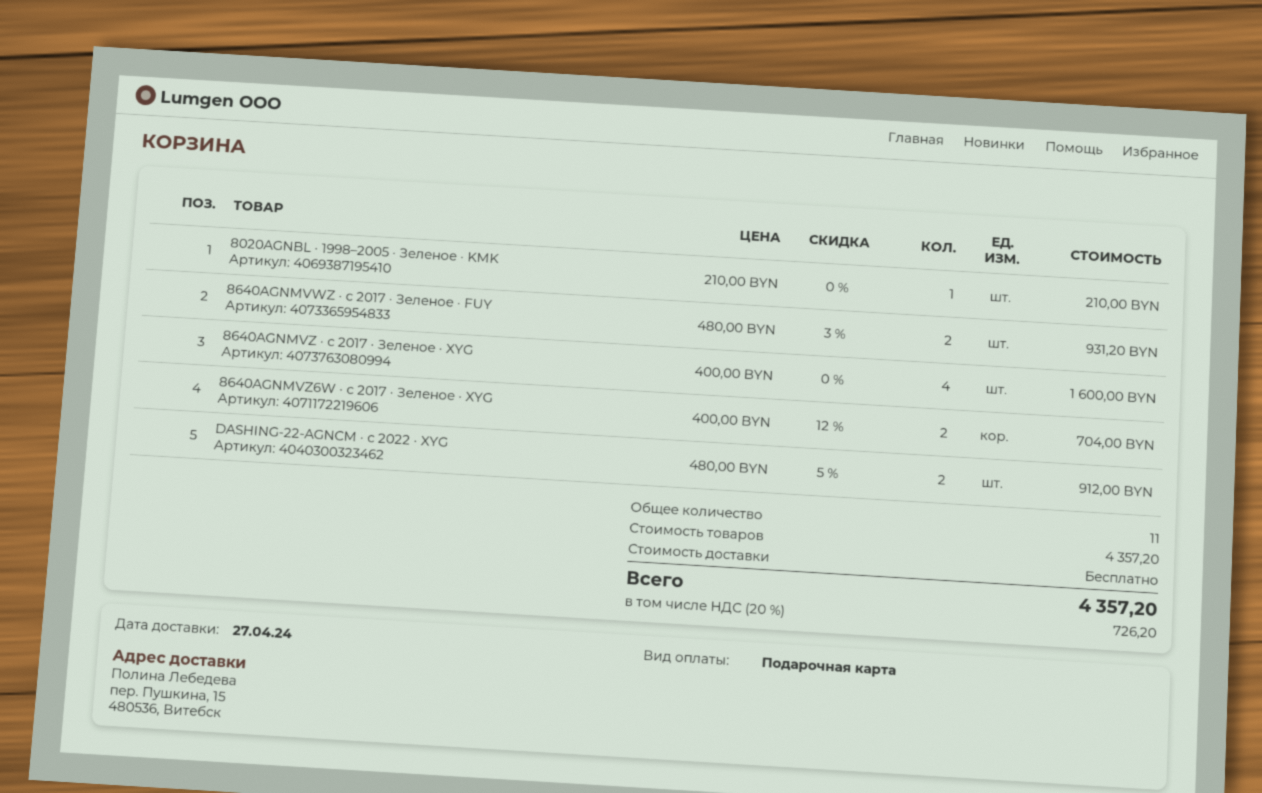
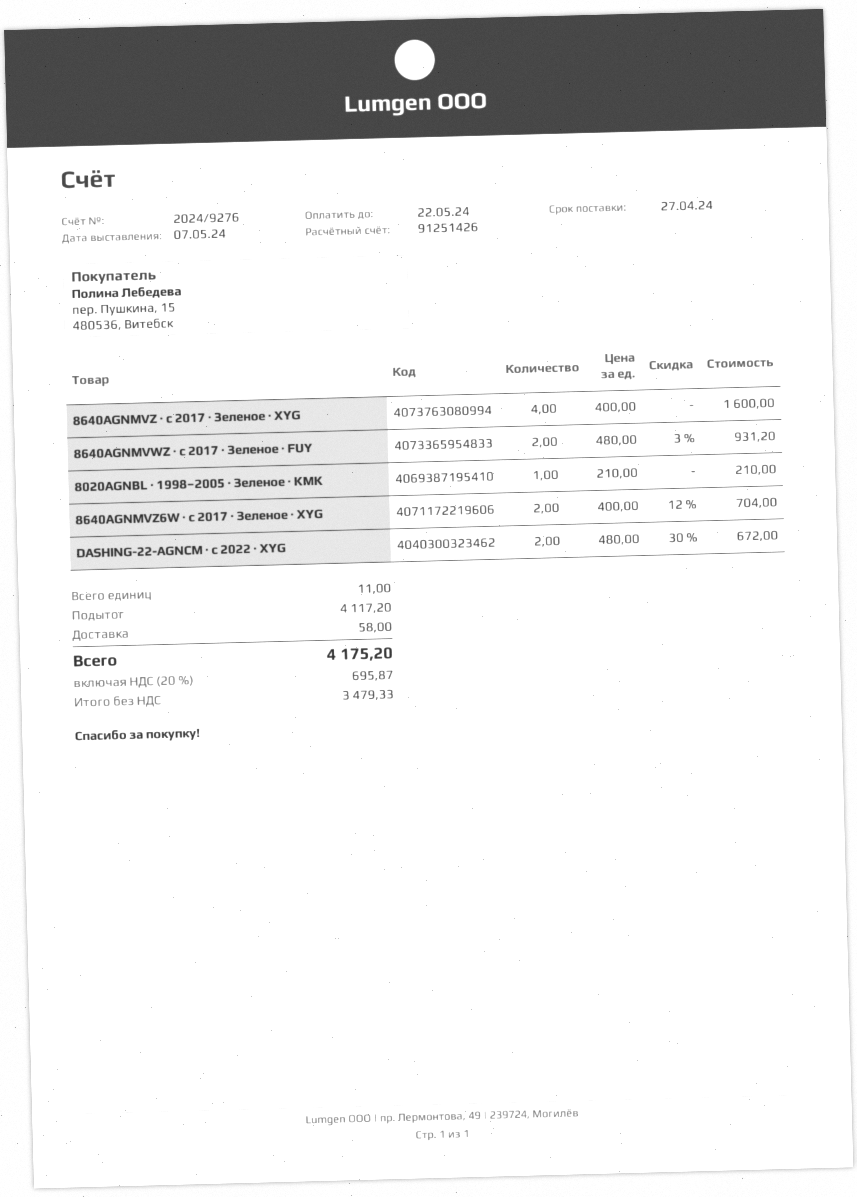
DASHING-22-AGNCM · с 2022 · XYG: 2 x 480.00 - 5% = 912.00 -> 2 x 480.00 - 30% = 672.00
subtotal: 4357.20 -> 4117.20
shipping: 0.00 -> 58.00
tax: 20% = 726.20 -> 20% = 695.87
total: 4357.20 -> 4175.20

